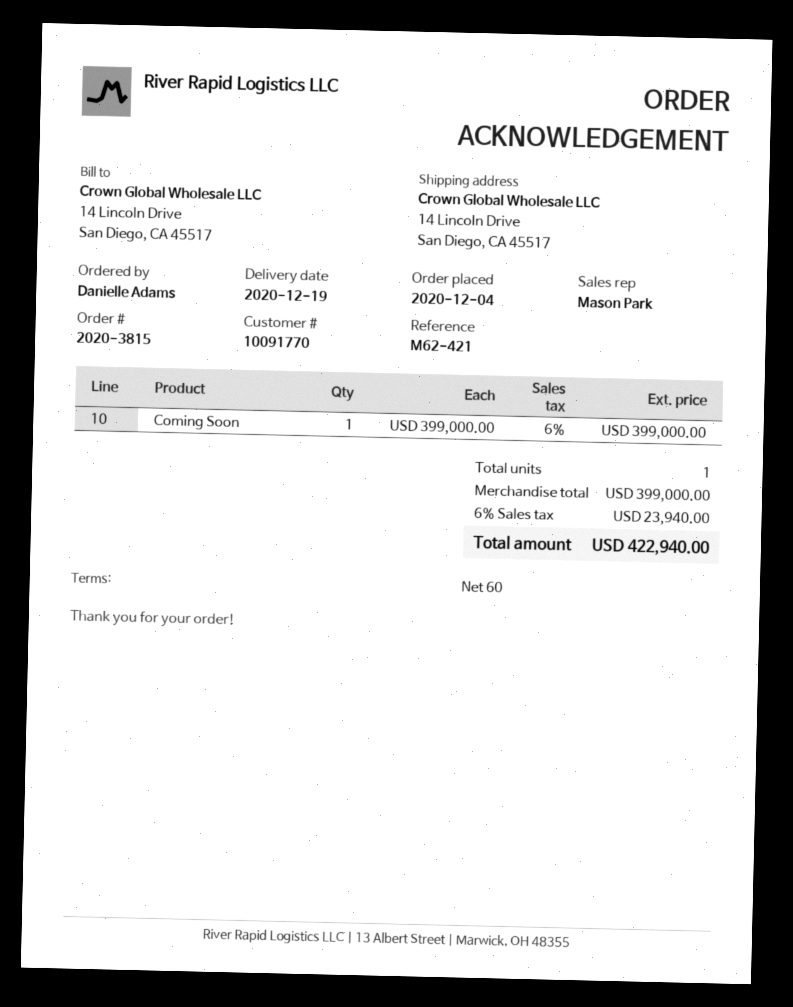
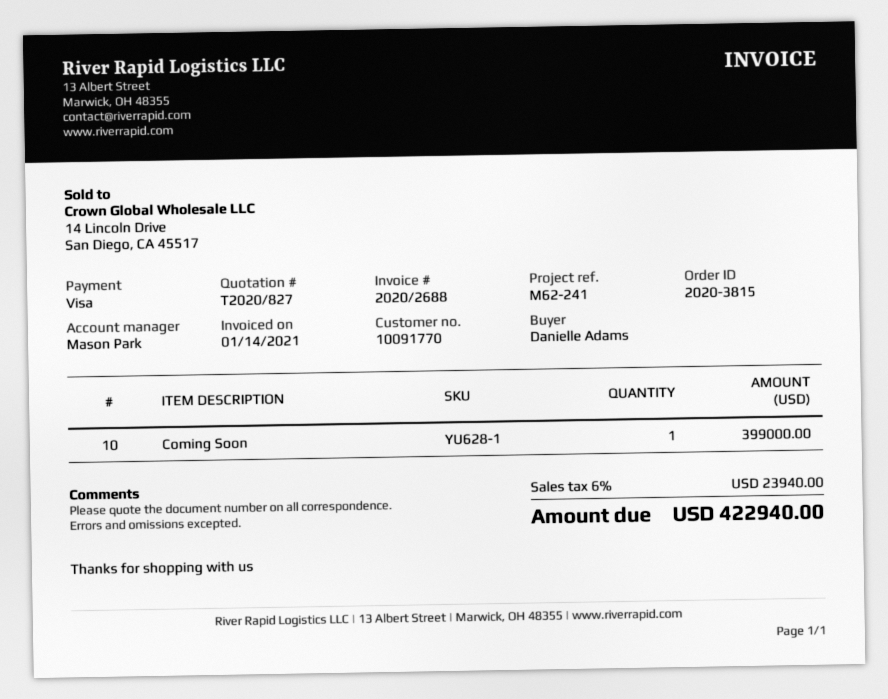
reference: M62-421 -> M62-241

